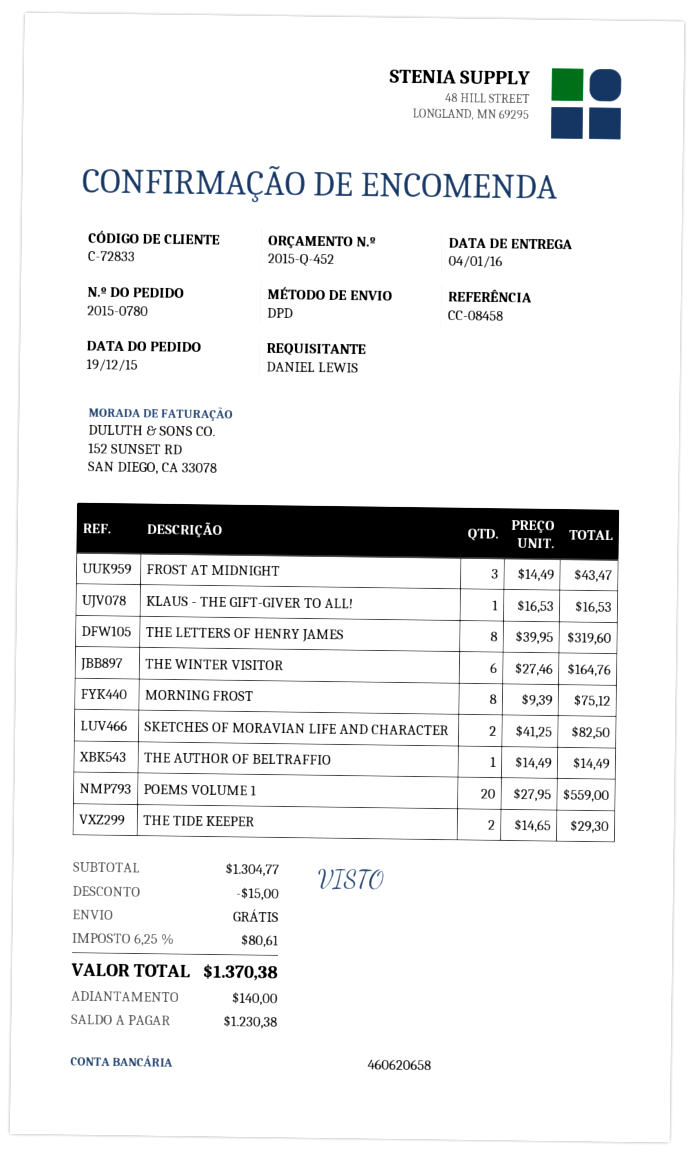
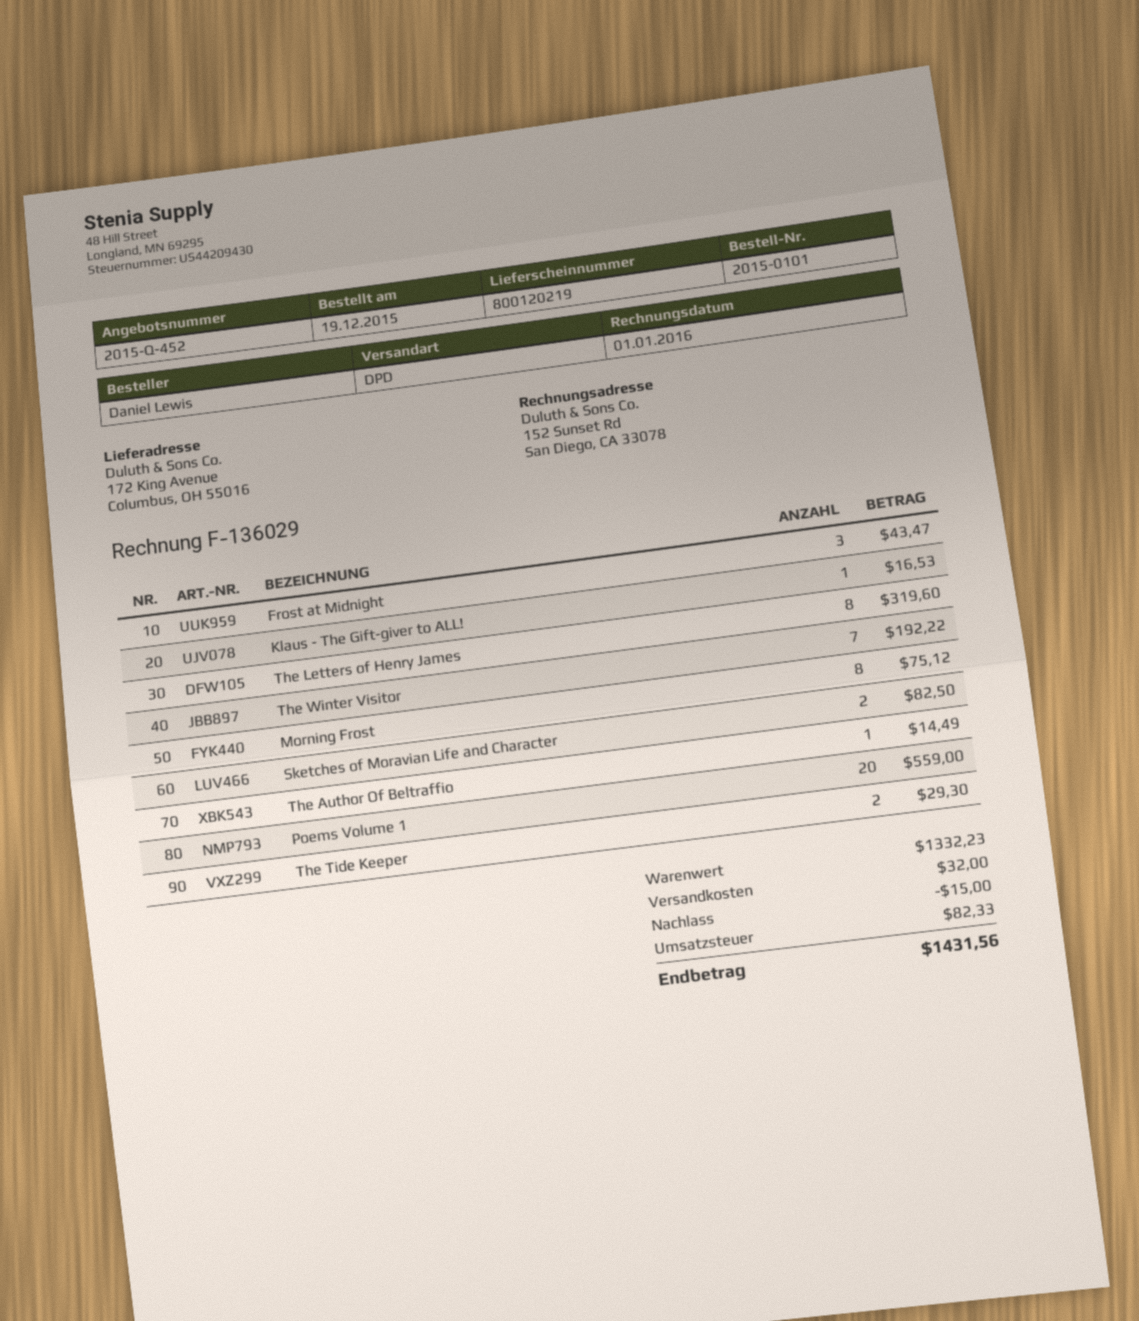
order number: 2015-0780 -> 2015-0101
THE WINTER VISITOR: 6 for 164.76 -> 7 for 192.22
subtotal: 1304.77 -> 1332.23
shipping: 0.00 -> 32.00
tax: 80.61 -> 82.33
total: 1370.38 -> 1431.56

